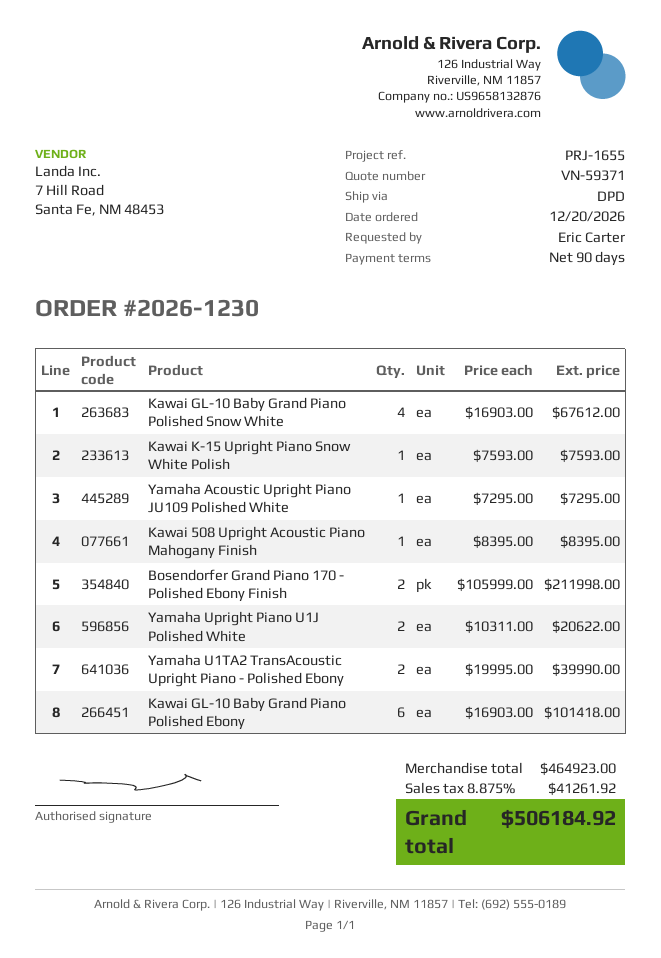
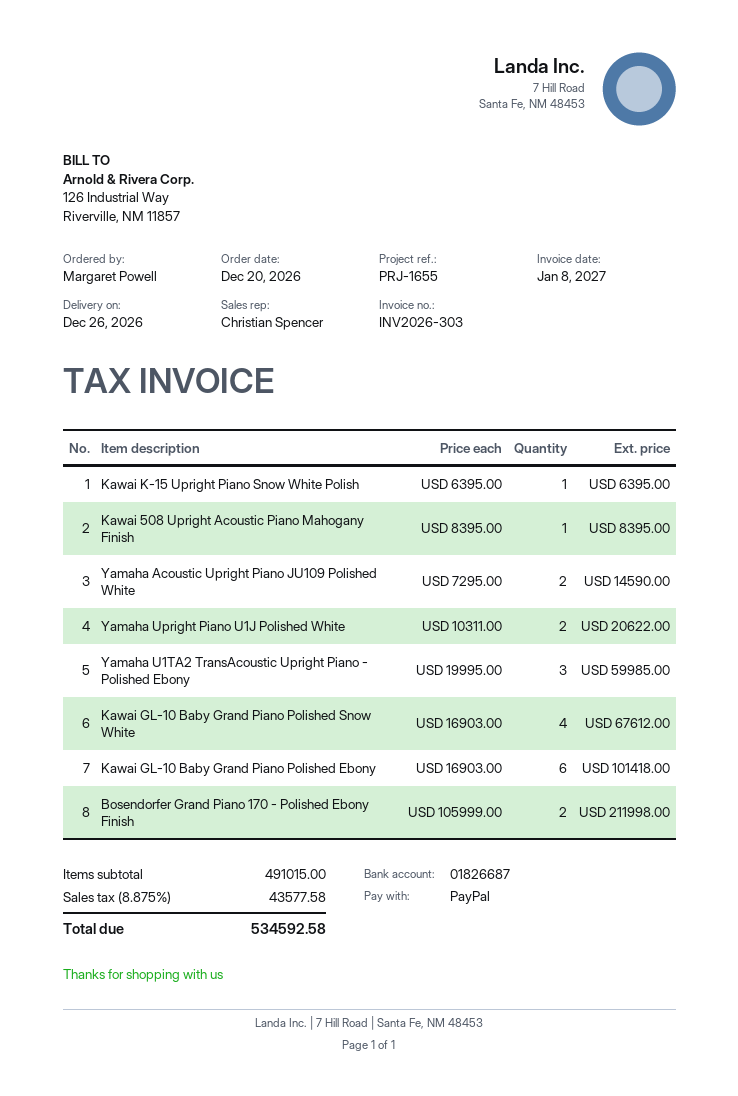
ordered by: Eric Carter -> Margaret Powell
Kawai K-15 Upright Piano Snow White Polish: 1 x 7593.00 = 7593.00 -> 1 x 6395.00 = 6395.00
Yamaha Acoustic Upright Piano JU109 Polished White: 1 x 7295.00 = 7295.00 -> 2 x 7295.00 = 14590.00
Yamaha U1TA2 TransAcoustic Upright Piano - Polished Ebony: 2 x 19995.00 = 39990.00 -> 3 x 19995.00 = 59985.00
subtotal: 464923.00 -> 491015.00
tax: 8.875% = 41261.92 -> 8.875% = 43577.58
total: 506184.92 -> 534592.58

